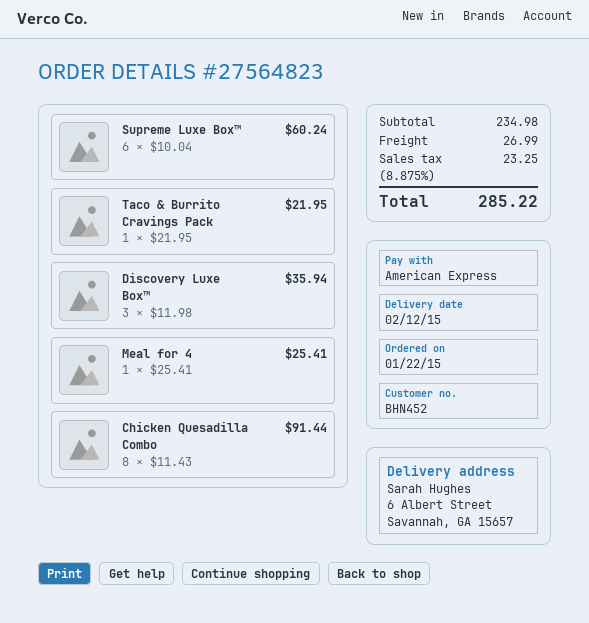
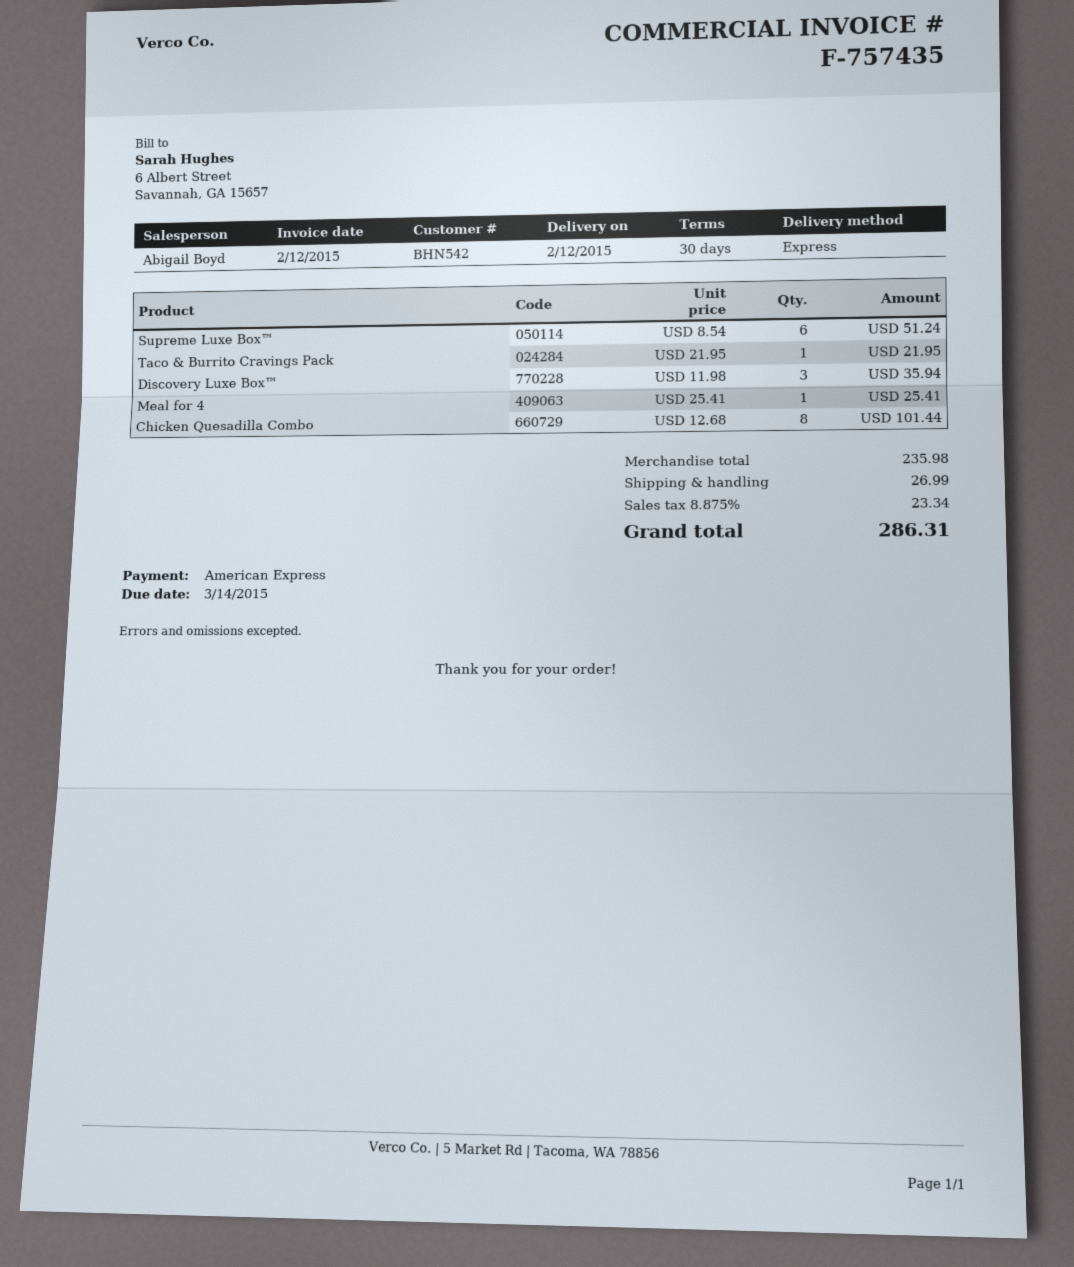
customer number: BHN452 -> BHN542
Supreme Luxe Box™: 6 x 10.04 = 60.24 -> 6 x 8.54 = 51.24
Chicken Quesadilla Combo: 8 x 11.43 = 91.44 -> 8 x 12.68 = 101.44
subtotal: 234.98 -> 235.98
tax: 8.875% = 23.25 -> 8.875% = 23.34
total: 285.22 -> 286.31

